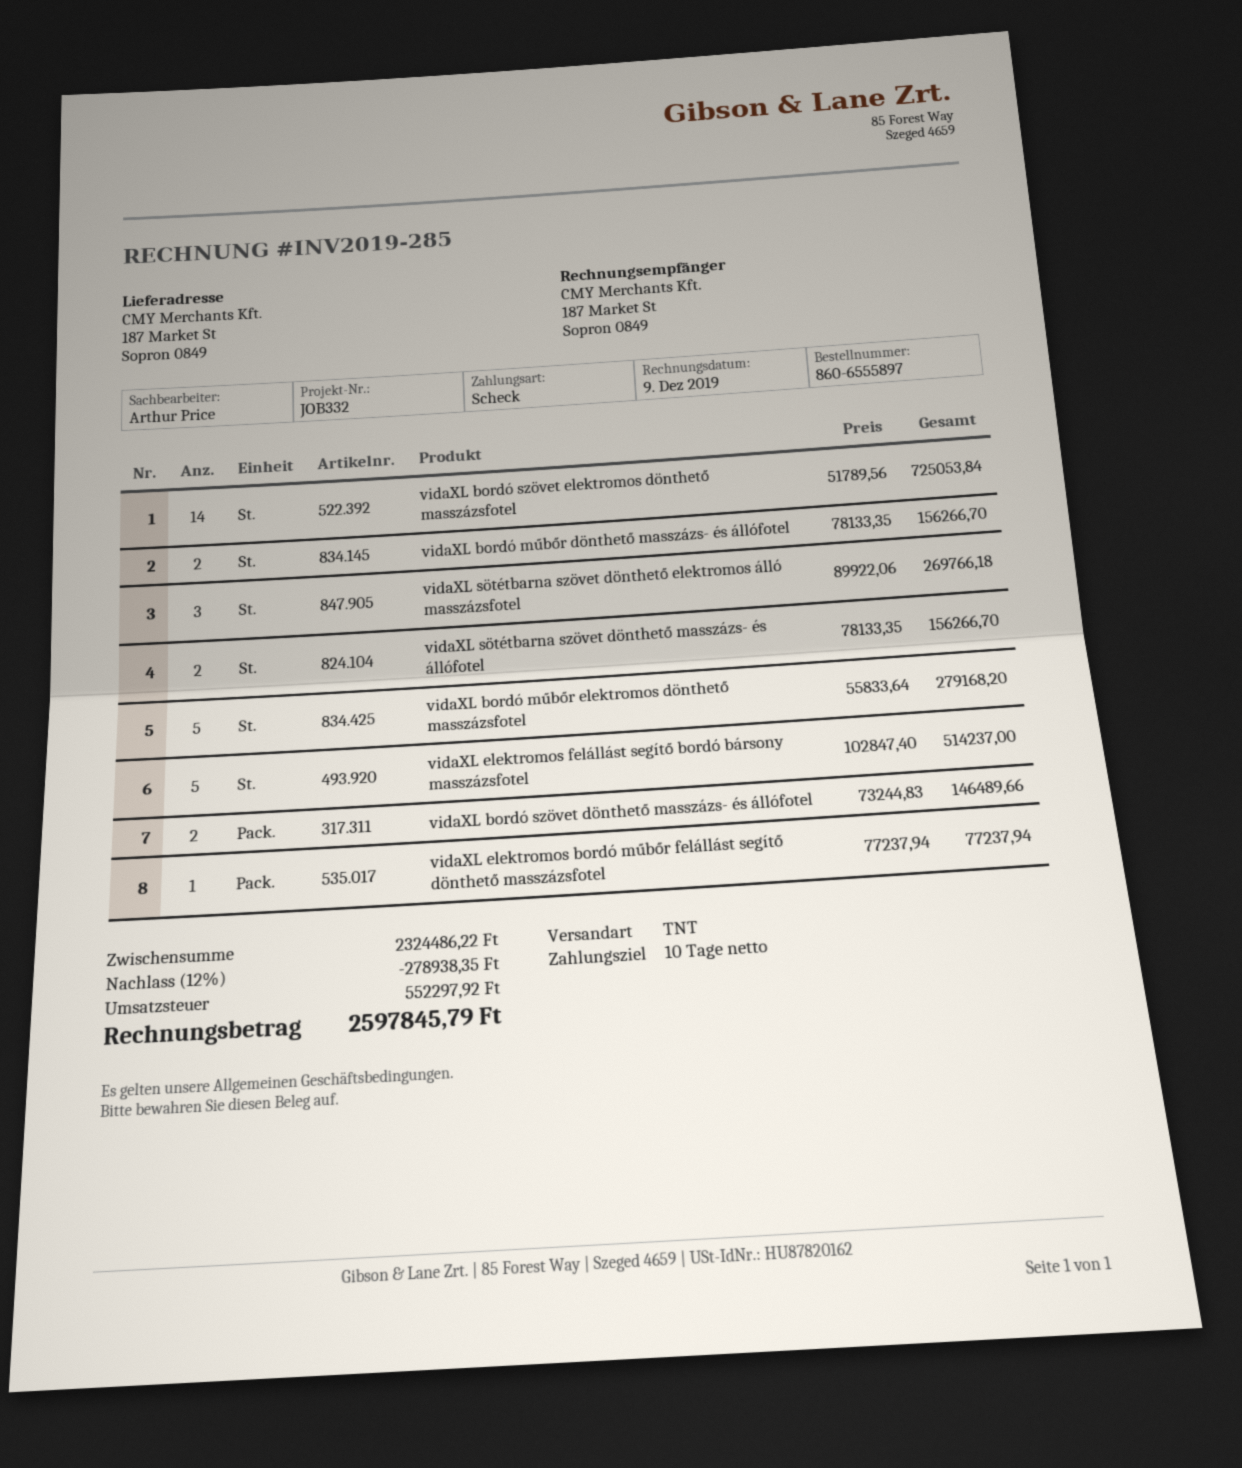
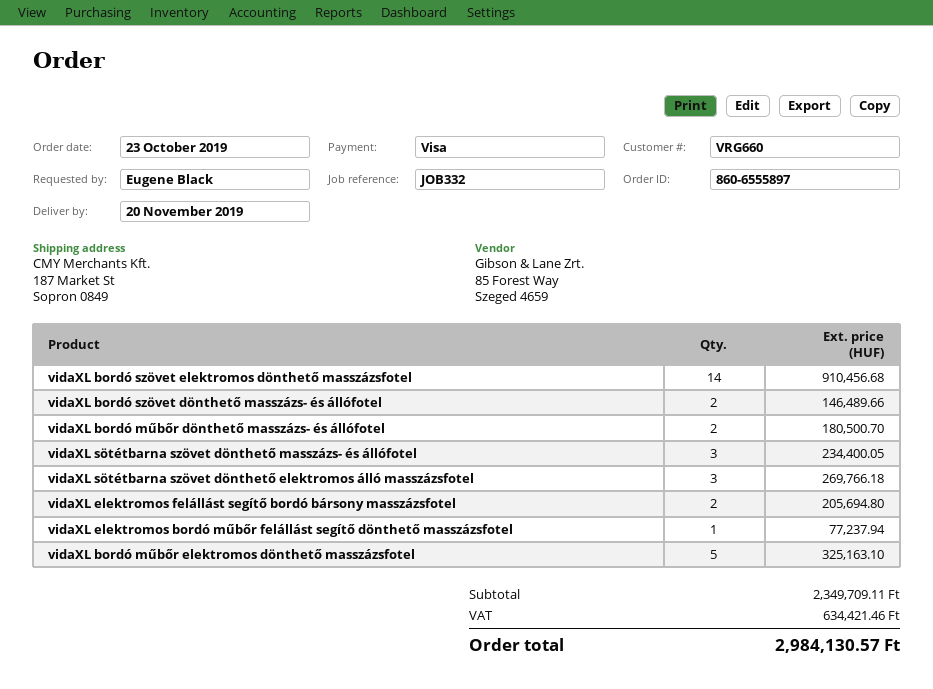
payment method: cheque -> Visa
vidaXL bordó szövet elektromos dönthető masszázsfotel: 14 for 725053.84 -> 14 for 910456.68
vidaXL bordó műbőr dönthető masszázs- és állófotel: 2 for 156266.70 -> 2 for 180500.70
vidaXL sötétbarna szövet dönthető masszázs- és állófotel: 2 for 156266.70 -> 3 for 234400.05
vidaXL bordó műbőr elektromos dönthető masszázsfotel: 5 for 279168.20 -> 5 for 325163.10
vidaXL elektromos felállást segítő bordó bársony masszázsfotel: 5 for 514237.00 -> 2 for 205694.80
subtotal: 2324486.22 -> 2349709.11
discount: 12% = 278938.35 -> none
tax: 552297.92 -> 634421.46
total: 2597845.79 -> 2984130.57

